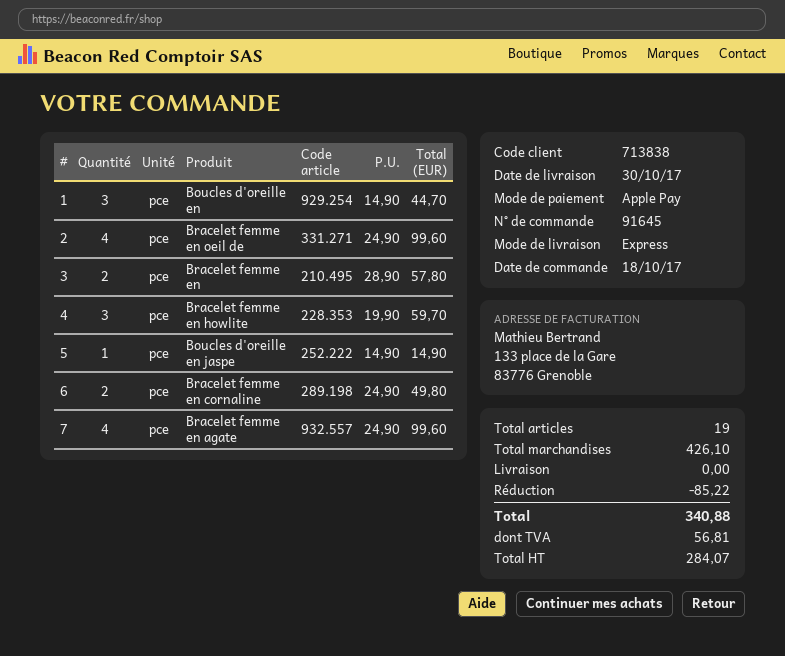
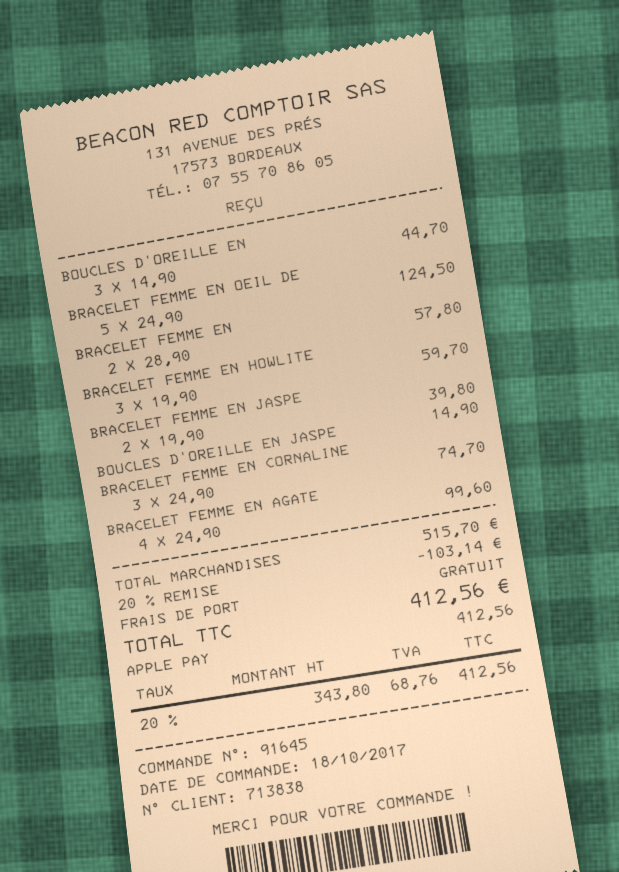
Bracelet femme en oeil de: 4 x 24.90 = 99.60 -> 5 x 24.90 = 124.50
Bracelet femme en cornaline: 2 x 24.90 = 49.80 -> 3 x 24.90 = 74.70
BRACELET FEMME EN JASPE: none -> 2 x 19.90 = 39.80
subtotal: 426.10 -> 515.70
discount: 85.22 -> 103.14
net: 284.07 -> 343.80
tax: 56.81 -> 68.76
total: 340.88 -> 412.56

